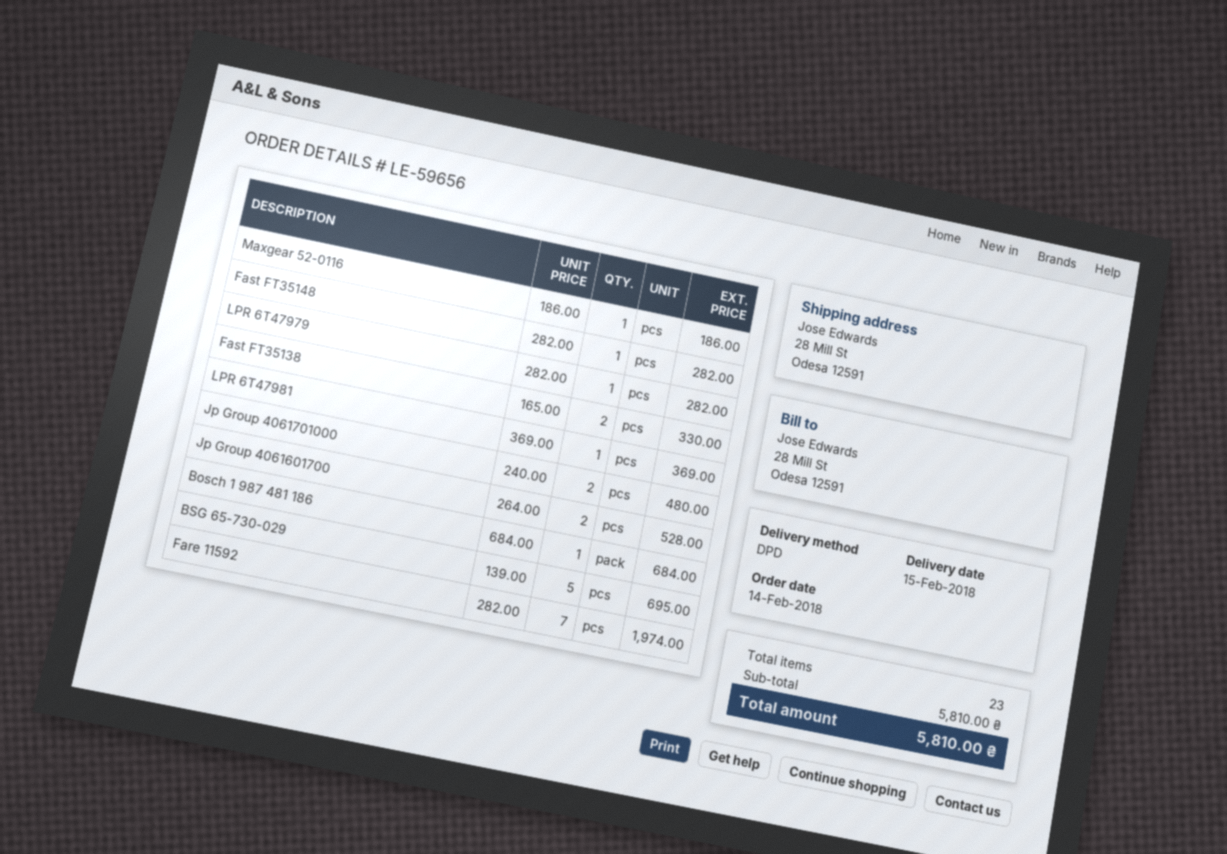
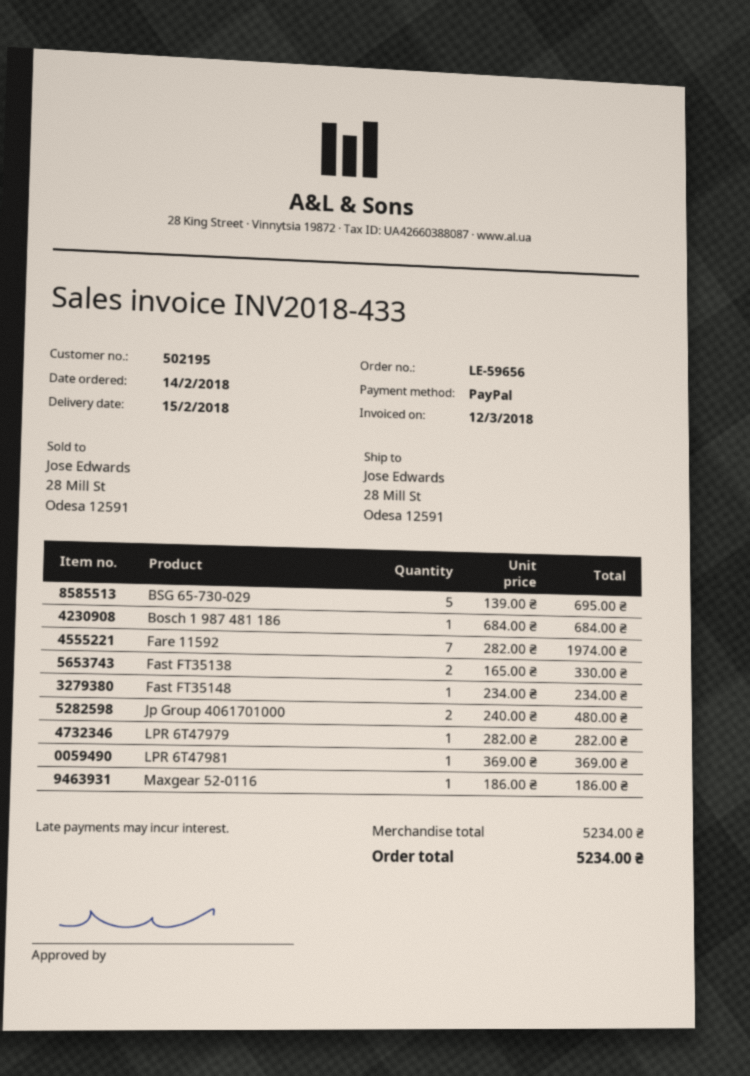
Fast FT35148: 1 x 282.00 = 282.00 -> 1 x 234.00 = 234.00
Jp Group 4061601700: 2 x 264.00 = 528.00 -> none
subtotal: 5810.00 -> 5234.00
total: 5810.00 -> 5234.00

